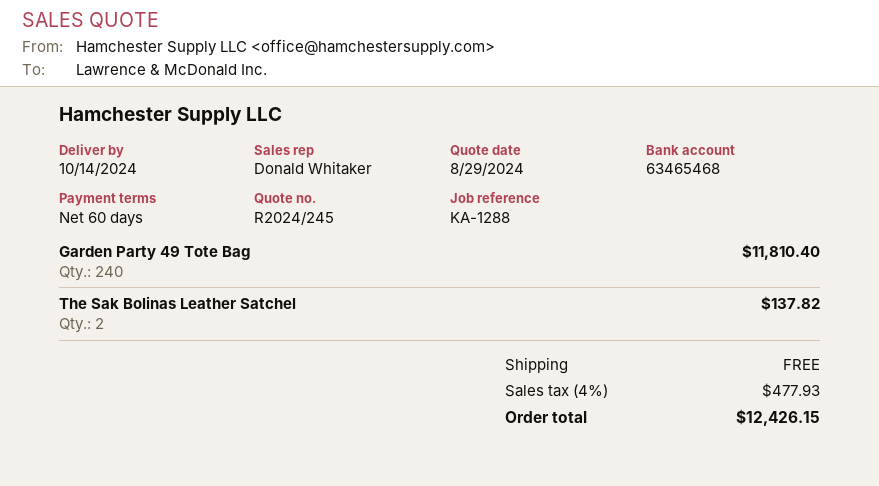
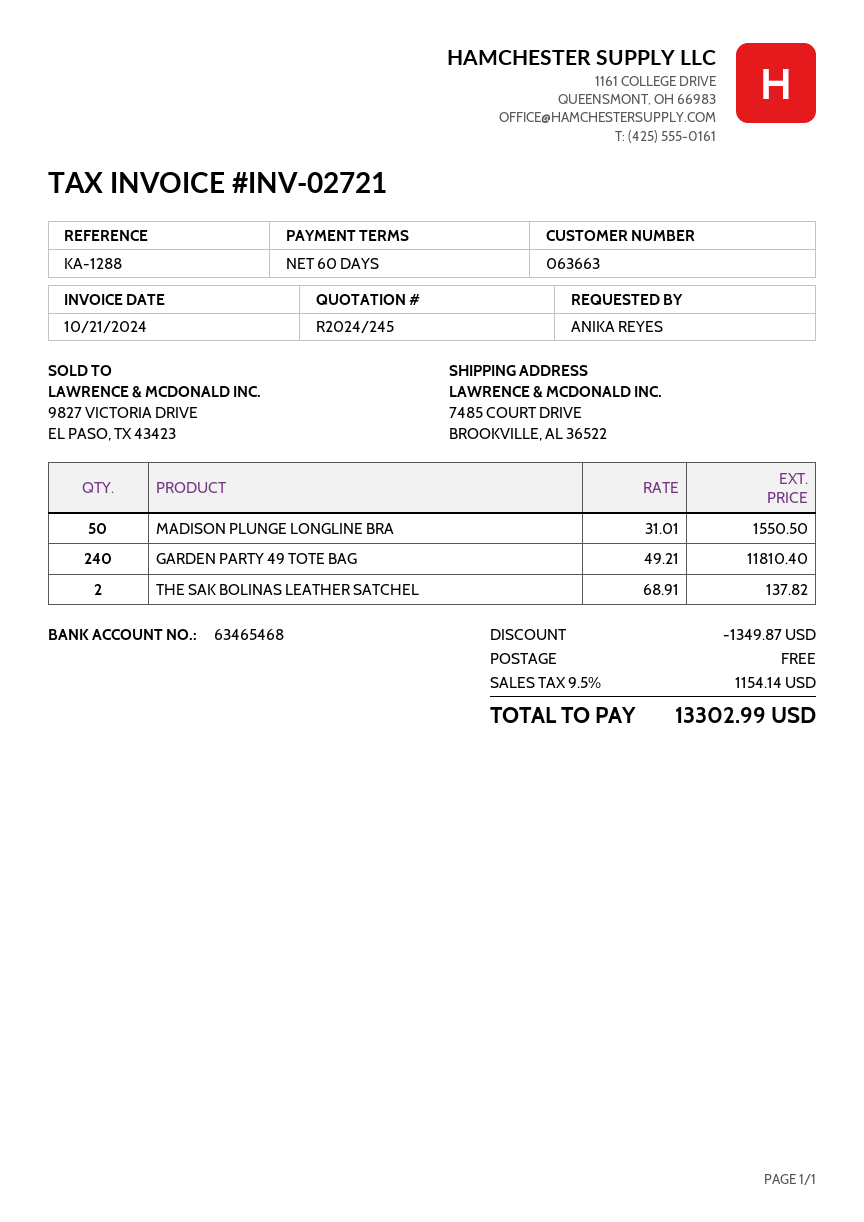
MADISON PLUNGE LONGLINE BRA: none -> 50 for 1550.50
discount: none -> 1349.87
tax: 4% = 477.93 -> 9.5% = 1154.14
total: 12426.15 -> 13302.99

